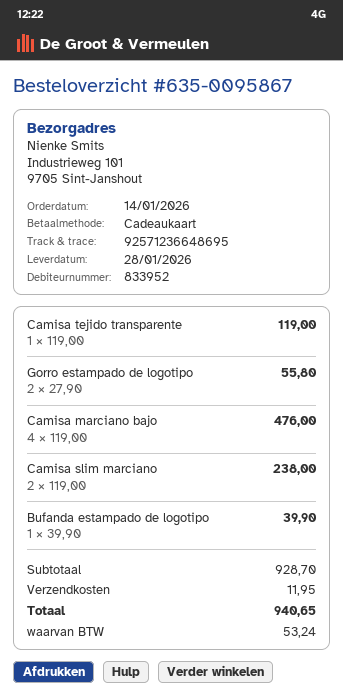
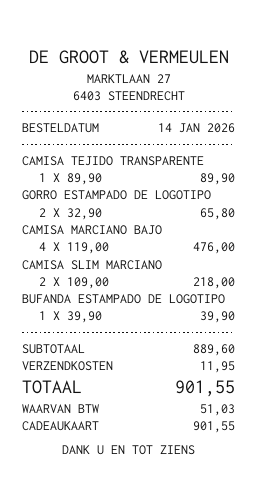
Camisa tejido transparente: 1 x 119.00 = 119.00 -> 1 x 89.90 = 89.90
Gorro estampado de logotipo: 2 x 27.90 = 55.80 -> 2 x 32.90 = 65.80
Camisa slim marciano: 2 x 119.00 = 238.00 -> 2 x 109.00 = 218.00
subtotal: 928.70 -> 889.60
tax: 53.24 -> 51.03
total: 940.65 -> 901.55

